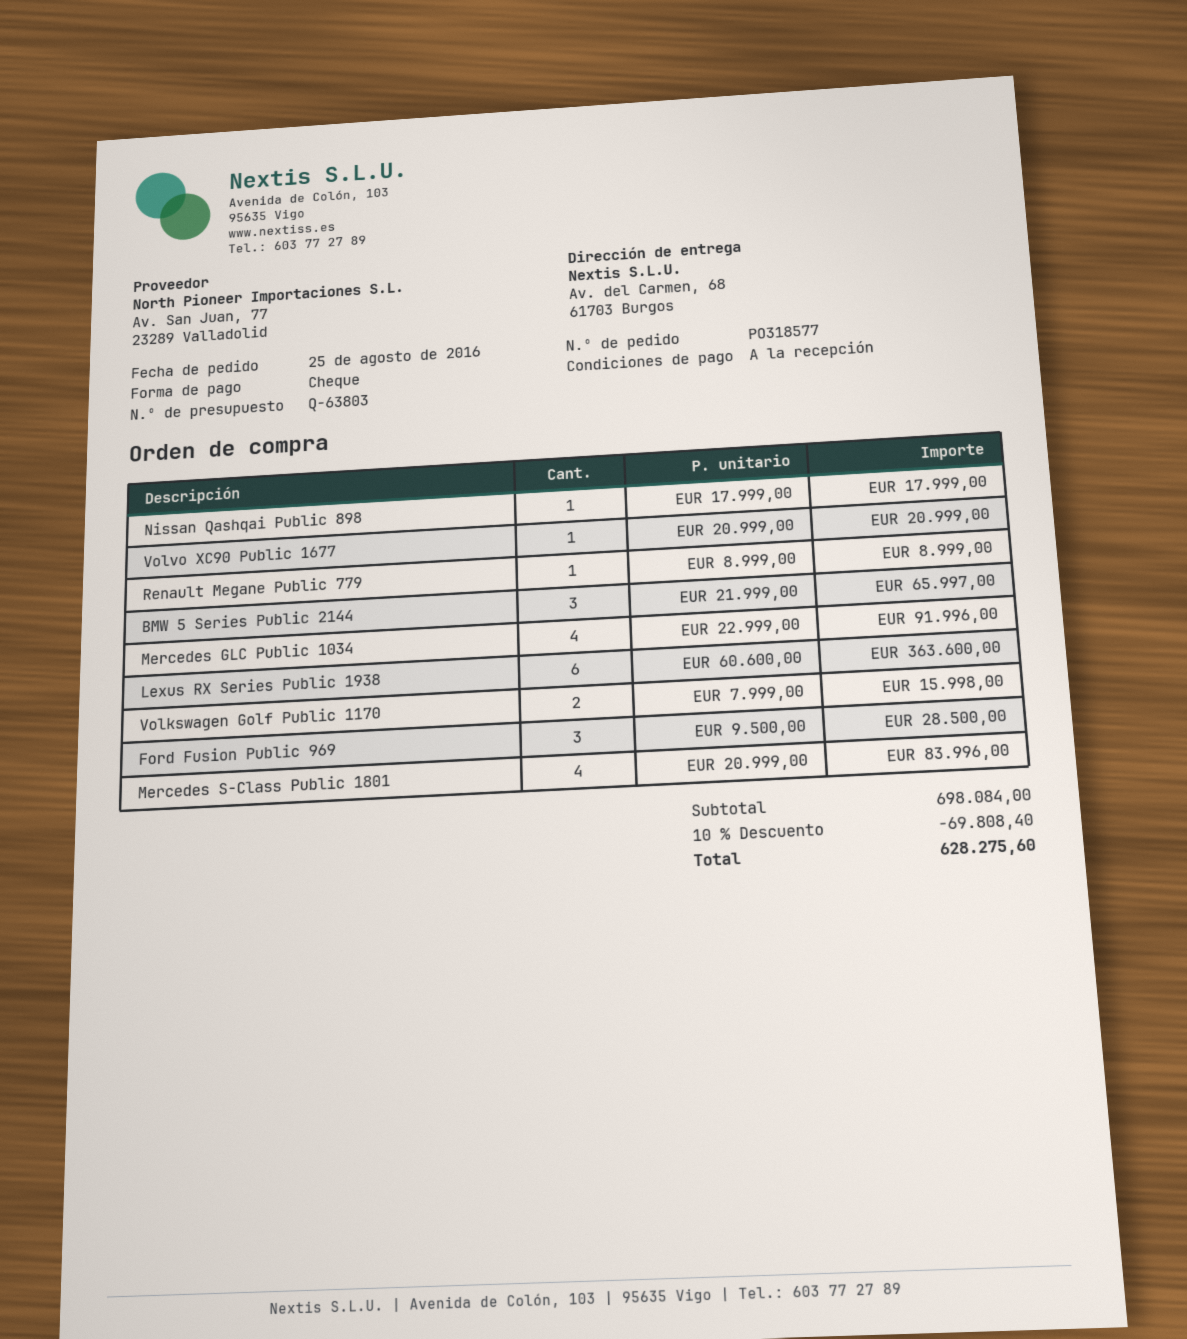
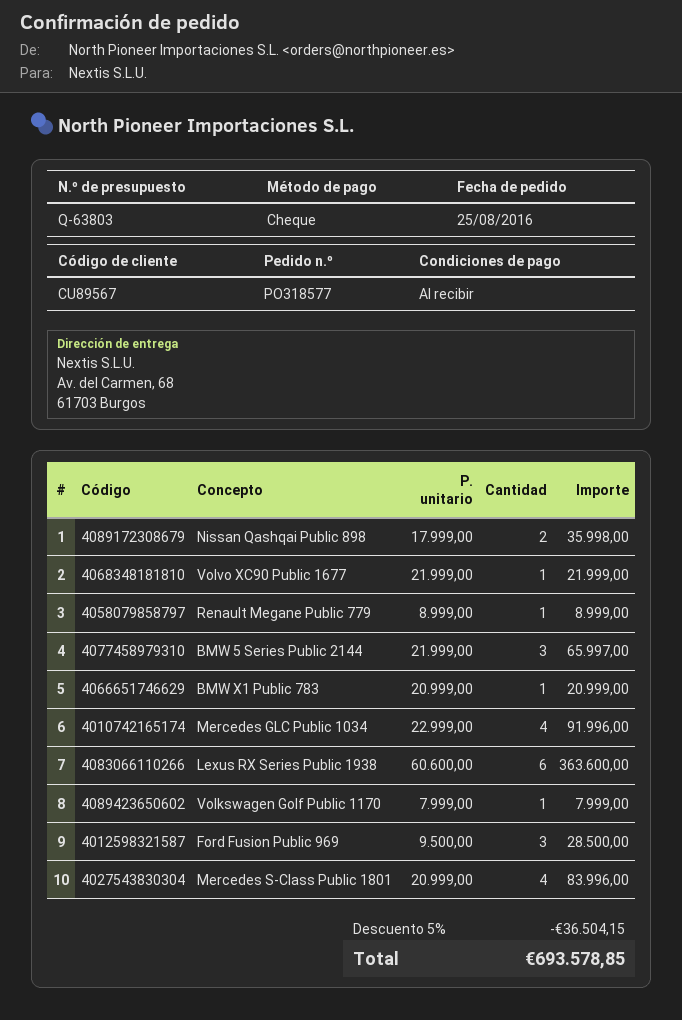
Nissan Qashqai Public 898: 1 x 17999.00 = 17999.00 -> 2 x 17999.00 = 35998.00
Volvo XC90 Public 1677: 1 x 20999.00 = 20999.00 -> 1 x 21999.00 = 21999.00
Volkswagen Golf Public 1170: 2 x 7999.00 = 15998.00 -> 1 x 7999.00 = 7999.00
BMW X1 Public 783: none -> 1 x 20999.00 = 20999.00
discount: 10% = 69808.40 -> 5% = 36504.15
total: 628275.60 -> 693578.85

